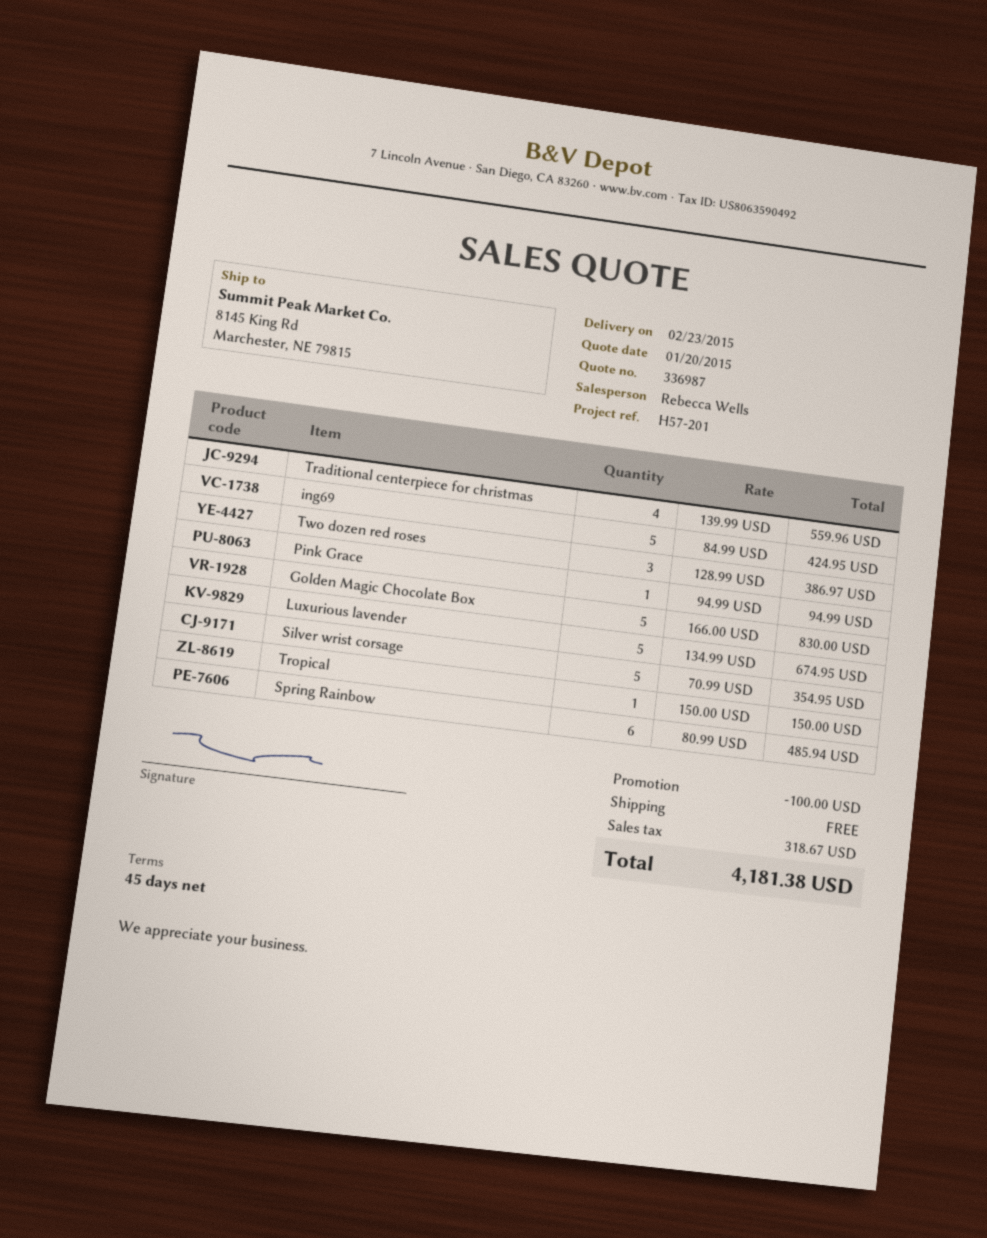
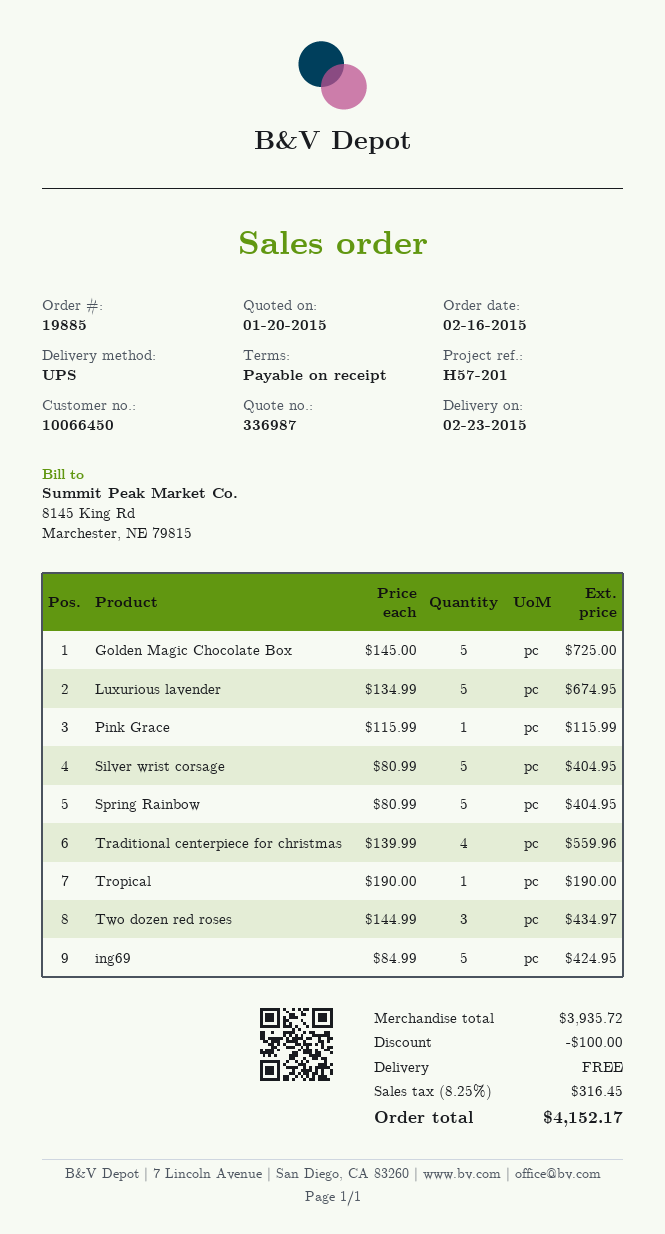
payment terms: 45 days -> on receipt
Two dozen red roses: 3 x 128.99 = 386.97 -> 3 x 144.99 = 434.97
Pink Grace: 1 x 94.99 = 94.99 -> 1 x 115.99 = 115.99
Golden Magic Chocolate Box: 5 x 166.00 = 830.00 -> 5 x 145.00 = 725.00
Silver wrist corsage: 5 x 70.99 = 354.95 -> 5 x 80.99 = 404.95
Tropical: 1 x 150.00 = 150.00 -> 1 x 190.00 = 190.00
Spring Rainbow: 6 x 80.99 = 485.94 -> 5 x 80.99 = 404.95
tax: 318.67 -> 316.45
total: 4181.38 -> 4152.17

